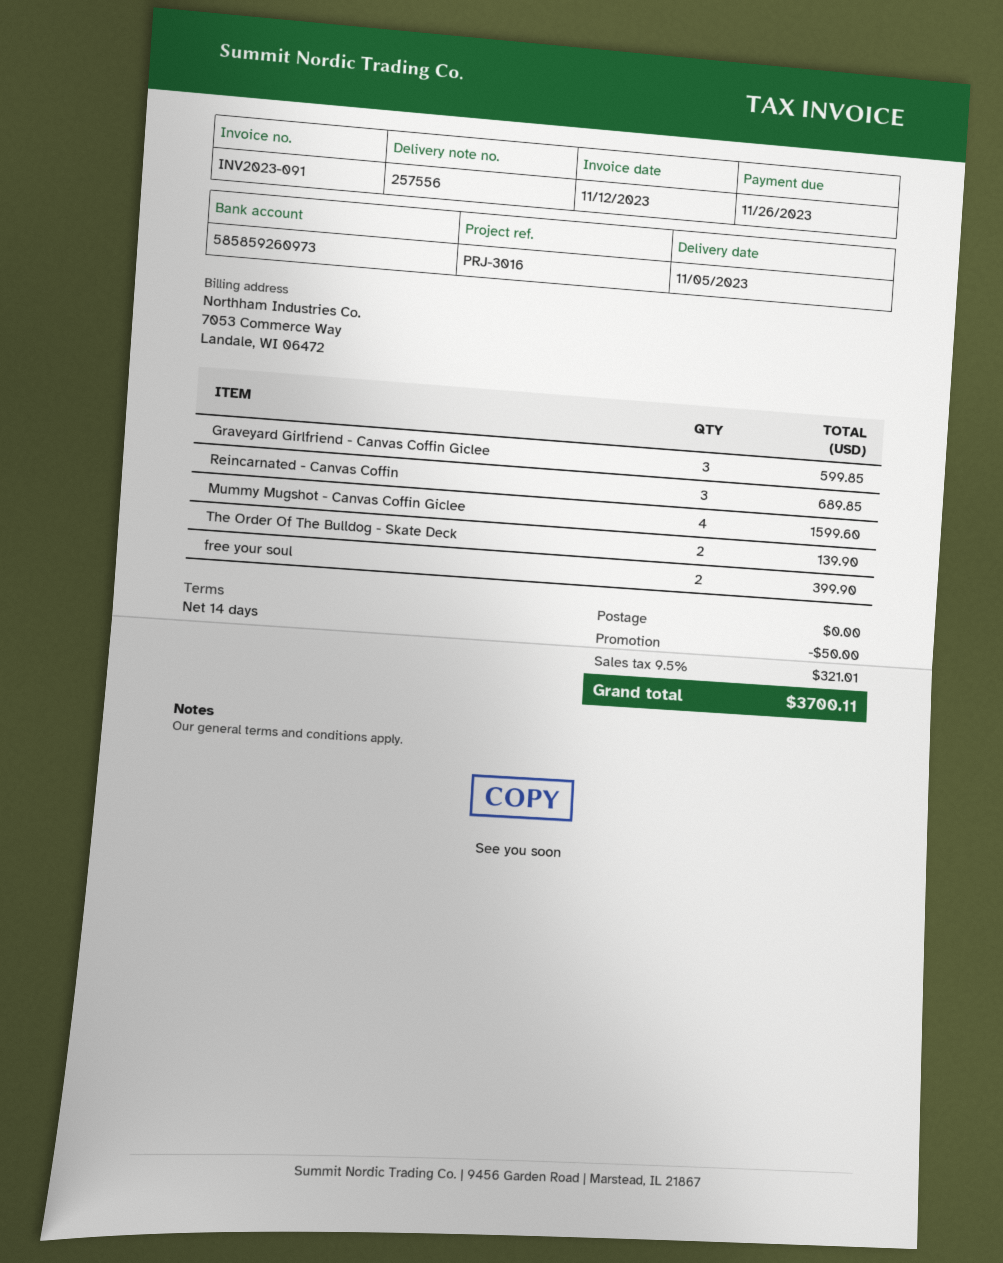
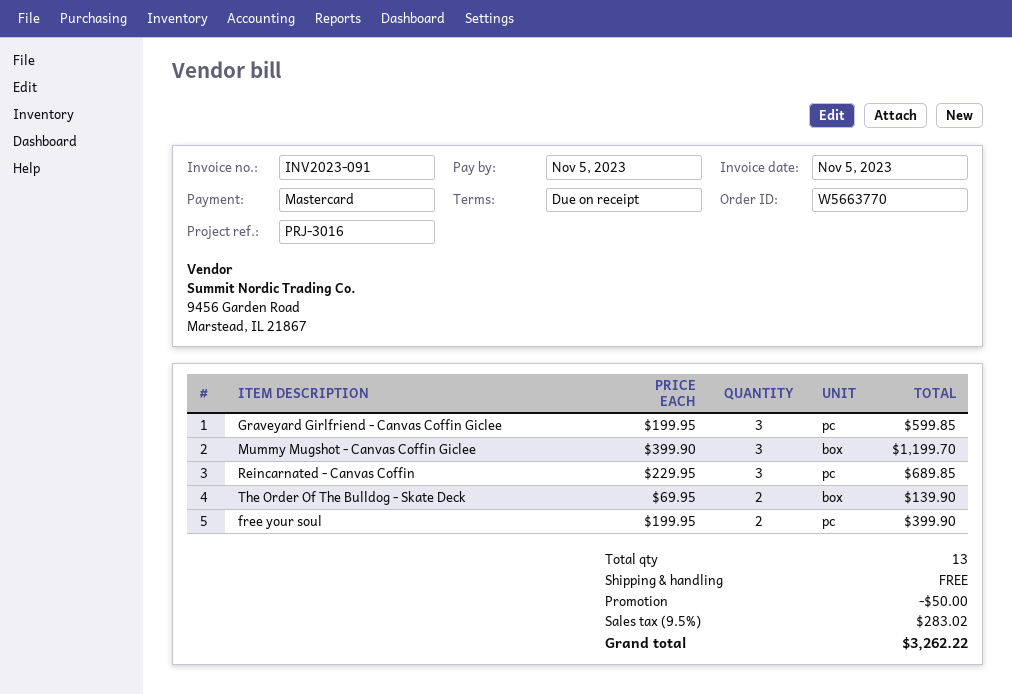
invoice date: 2023-11-12 -> 2023-11-05
payment terms: 14 days -> on receipt
due date: 2023-11-26 -> 2023-11-05
Mummy Mugshot - Canvas Coffin Giclee: 4 for 1599.60 -> 3 for 1199.70
tax: 9.5% = 321.01 -> 9.5% = 283.02
total: 3700.11 -> 3262.22

